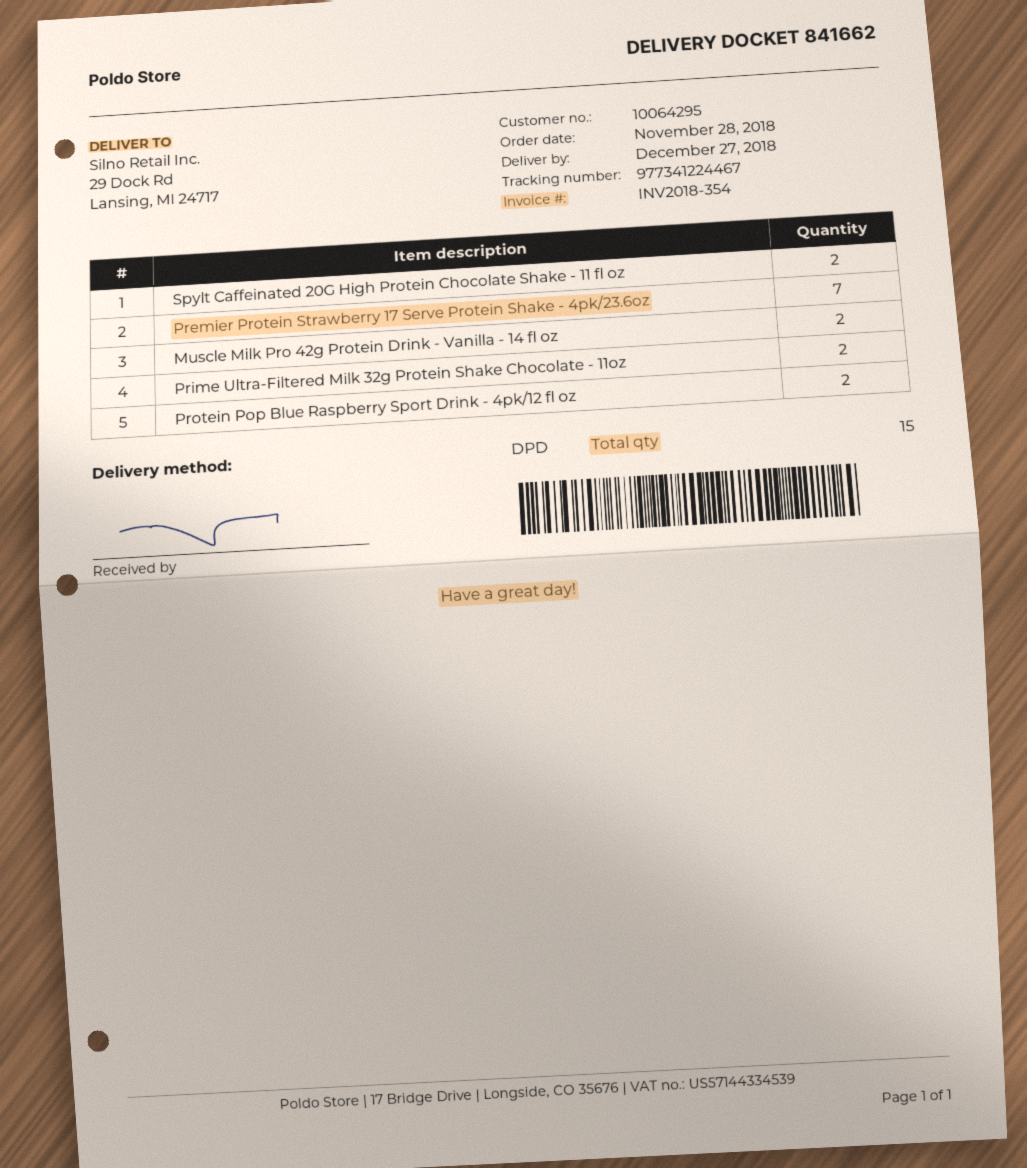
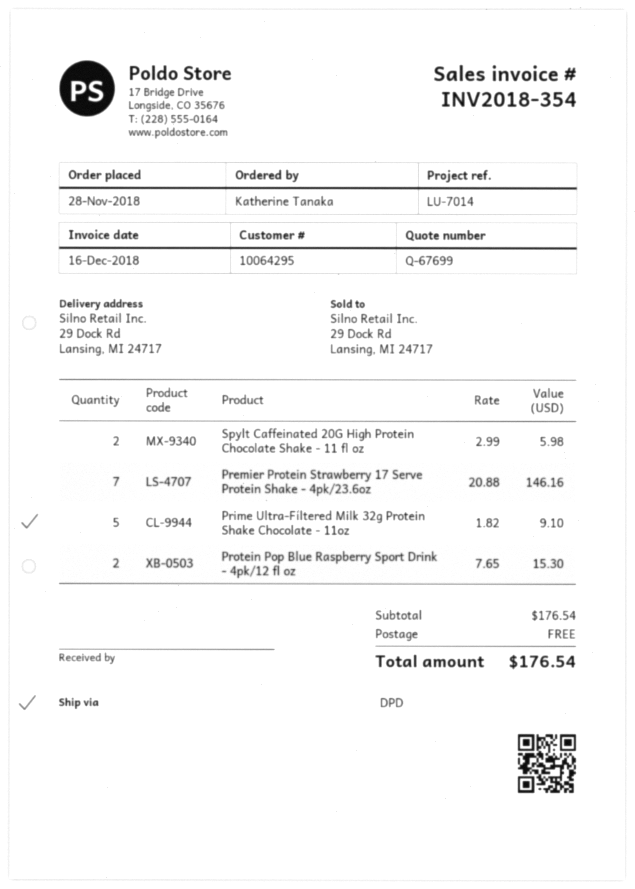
Muscle Milk Pro 42g Protein Drink - Vanilla - 14 fl oz: 2 -> none
Prime Ultra-Filtered Milk 32g Protein Shake Chocolate - 11oz: 2 -> 5

